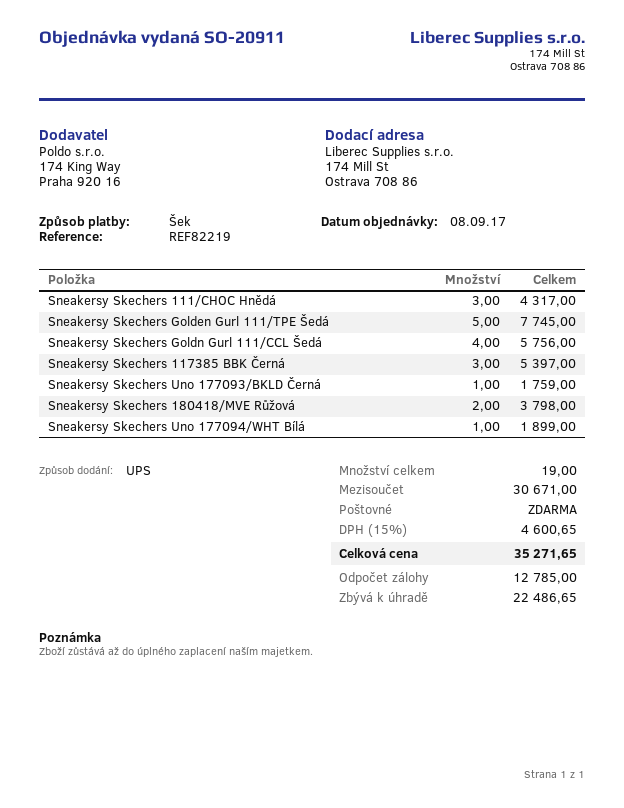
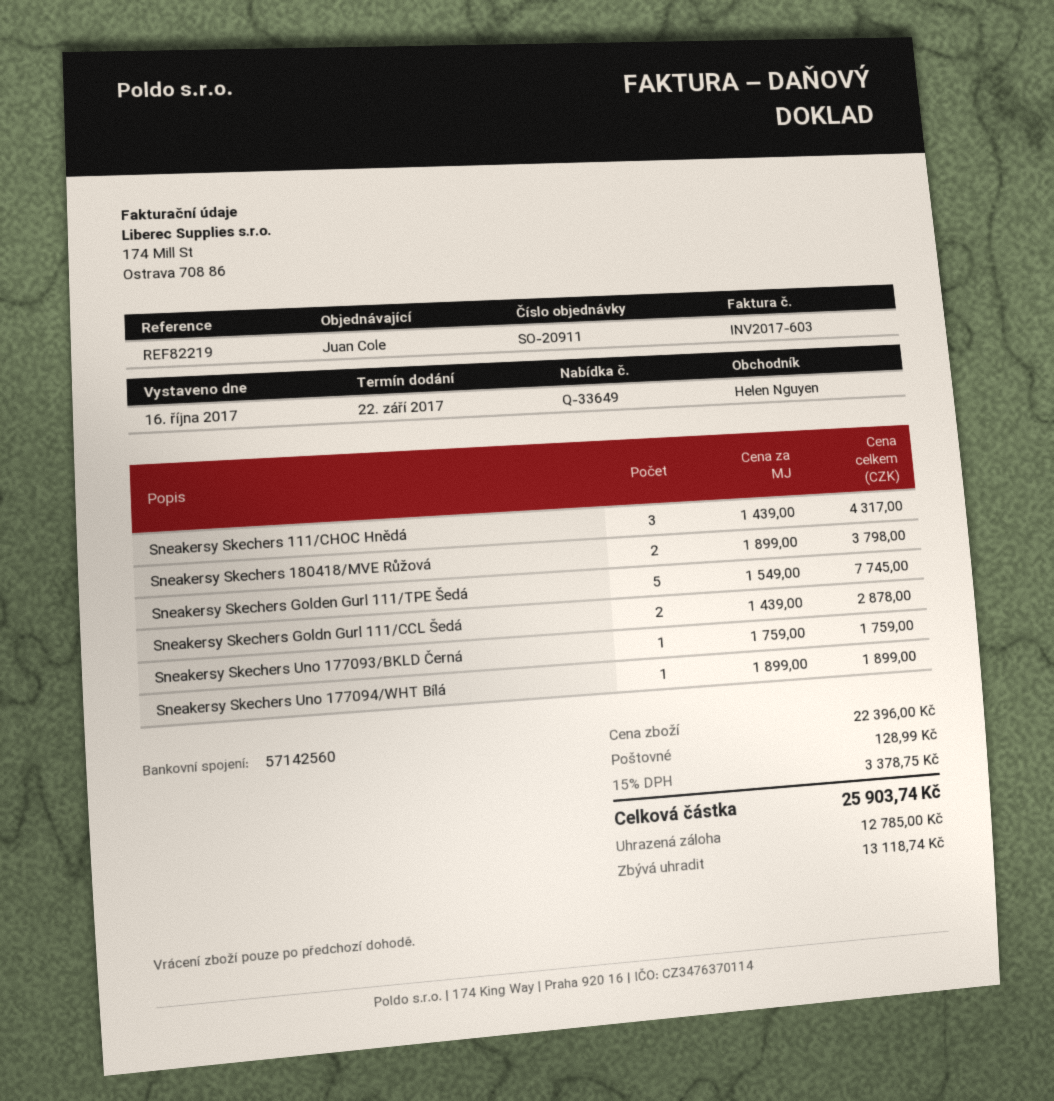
Sneakersy Skechers Goldn Gurl 111/CCL Šedá: 4 for 5756.00 -> 2 for 2878.00
Sneakersy Skechers 117385 BBK Černá: 3 for 5397.00 -> none
subtotal: 30671.00 -> 22396.00
shipping: 0.00 -> 128.99
tax: 15% = 4600.65 -> 15% = 3378.75
total: 35271.65 -> 25903.74
balance: 22486.65 -> 13118.74

